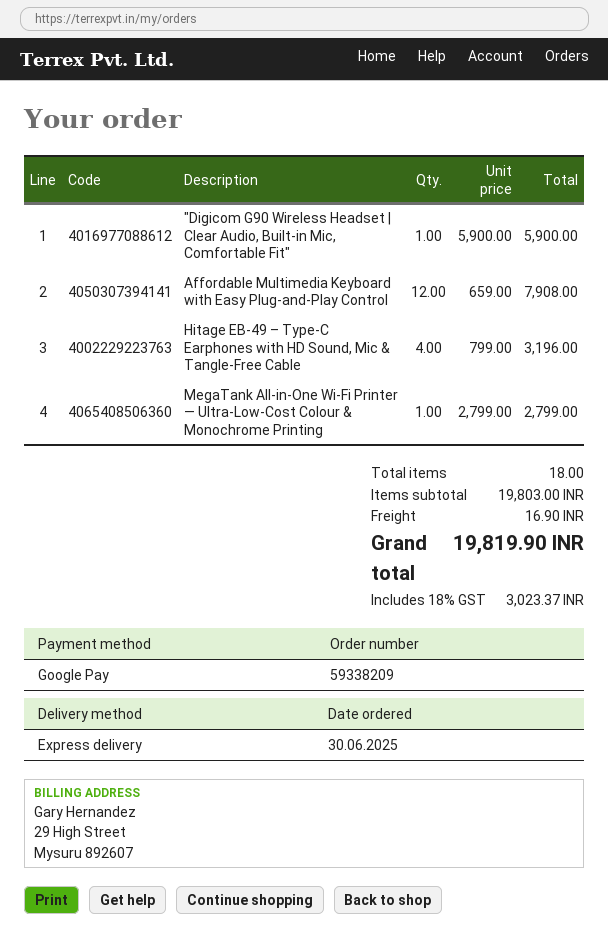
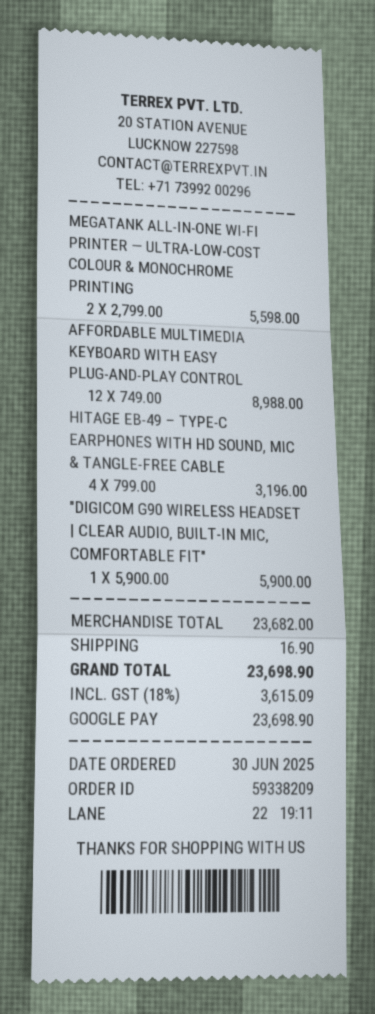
Affordable Multimedia Keyboard with Easy Plug‑and‑Play Control: 12 x 659.00 = 7908.00 -> 12 x 749.00 = 8988.00
MegaTank All‑in‑One Wi‑Fi Printer — Ultra-Low‑Cost Colour & Monochrome Printing: 1 x 2799.00 = 2799.00 -> 2 x 2799.00 = 5598.00
subtotal: 19803.00 -> 23682.00
tax: 18% = 3023.37 -> 18% = 3615.09
total: 19819.90 -> 23698.90

